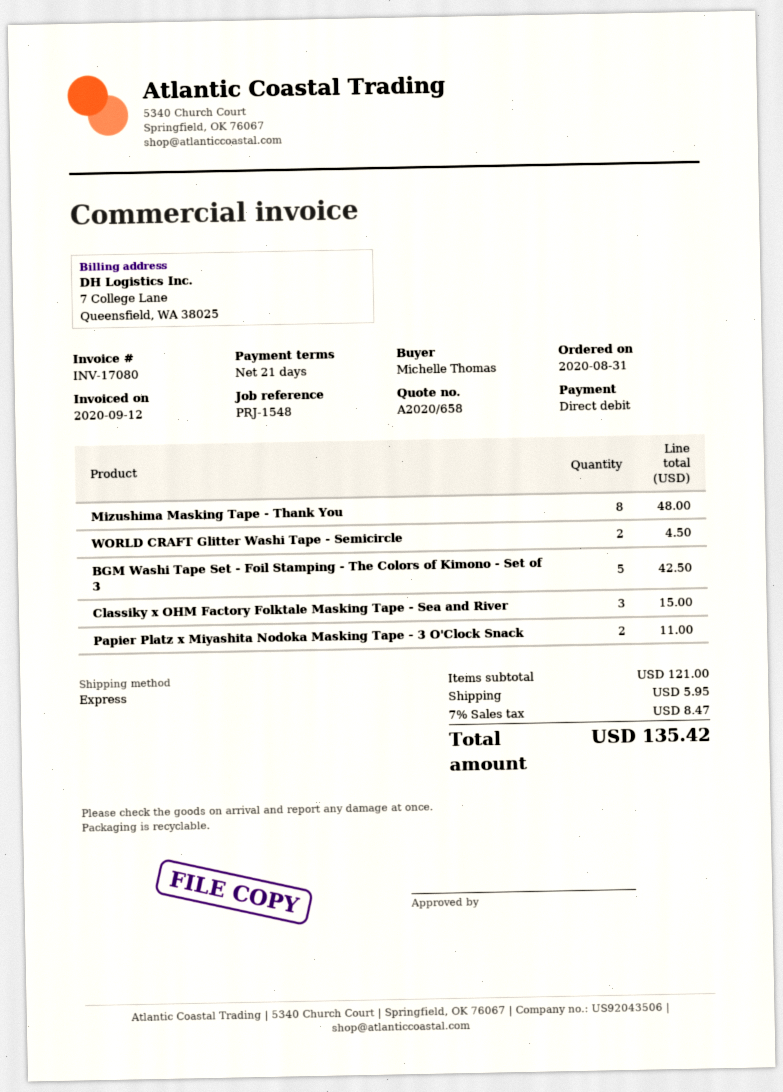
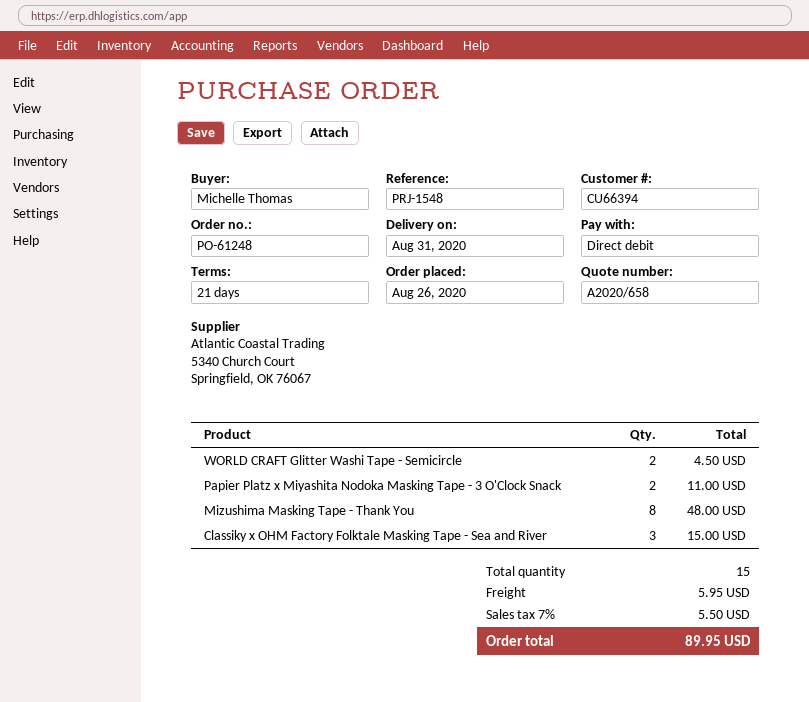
order date: 2020-08-31 -> 2020-08-26
BGM Washi Tape Set - Foil Stamping - The Colors of Kimono - Set of 3: 5 for 42.50 -> none
tax: 7% = 8.47 -> 7% = 5.50
total: 135.42 -> 89.95

